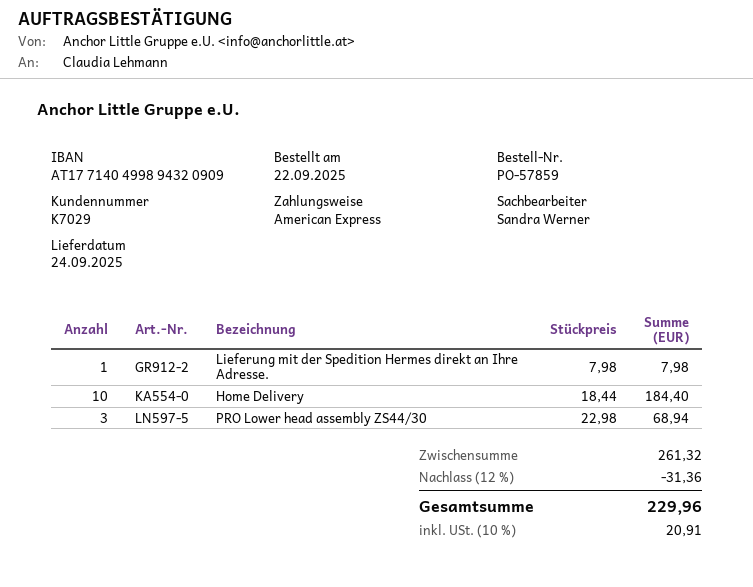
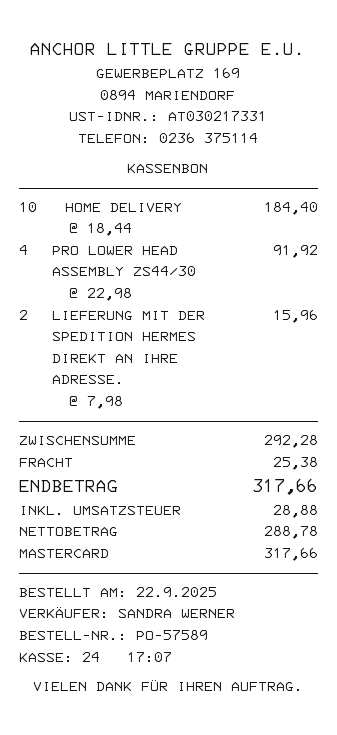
order number: PO-57859 -> PO-57589
payment method: American Express -> Mastercard
Lieferung mit der Spedition Hermes direkt an Ihre Adresse.: 1 x 7.98 = 7.98 -> 2 x 7.98 = 15.96
PRO Lower head assembly ZS44/30: 3 x 22.98 = 68.94 -> 4 x 22.98 = 91.92
subtotal: 261.32 -> 292.28
discount: 12% = 31.36 -> none
shipping: none -> 25.38
tax: 20.91 -> 28.88
total: 229.96 -> 317.66

